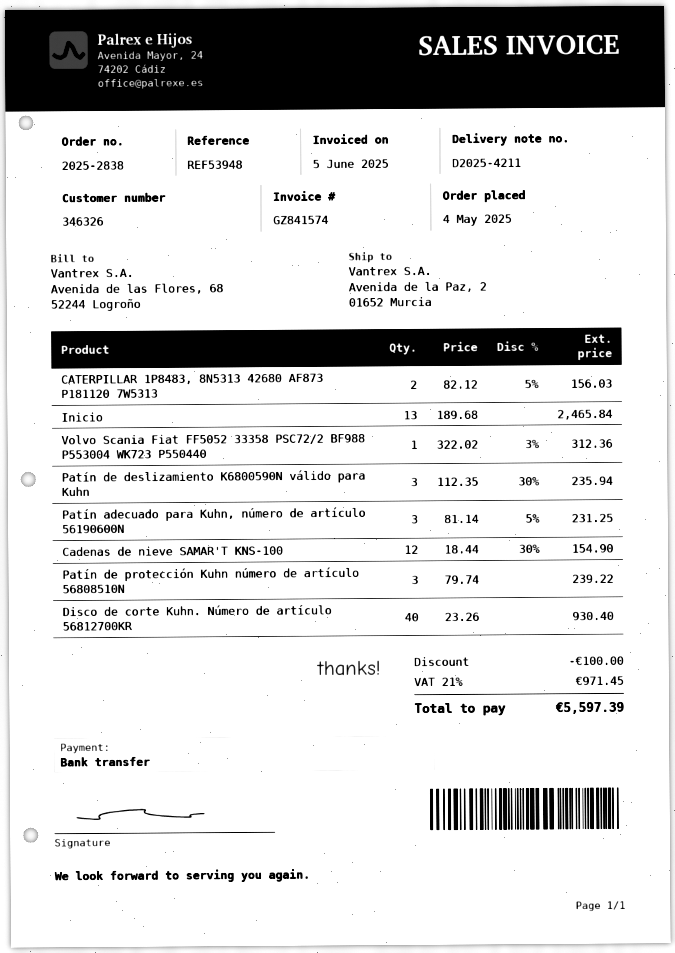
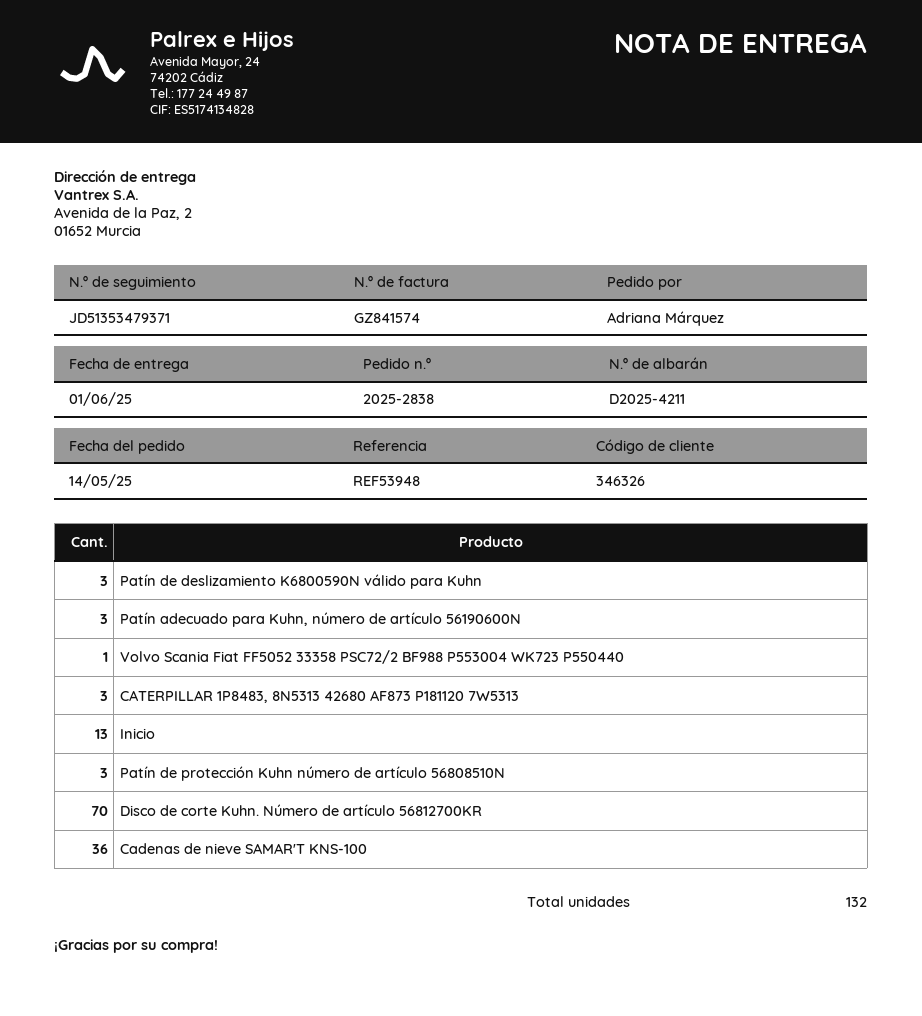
order date: 2025-05-04 -> 2025-05-14
CATERPILLAR 1P8483, 8N5313 42680 AF873 P181120 7W5313: 2 -> 3
Cadenas de nieve SAMAR'T KNS-100: 12 -> 36
Disco de corte Kuhn. Número de artículo 56812700KR: 40 -> 70

